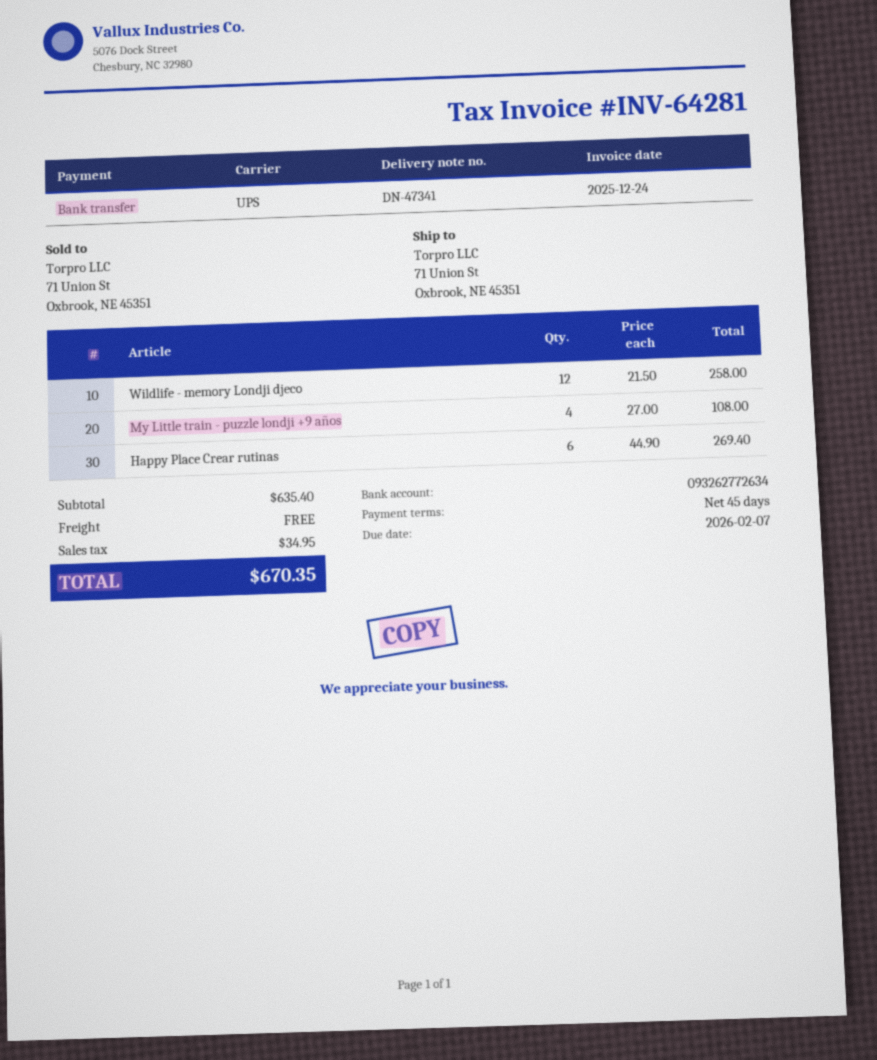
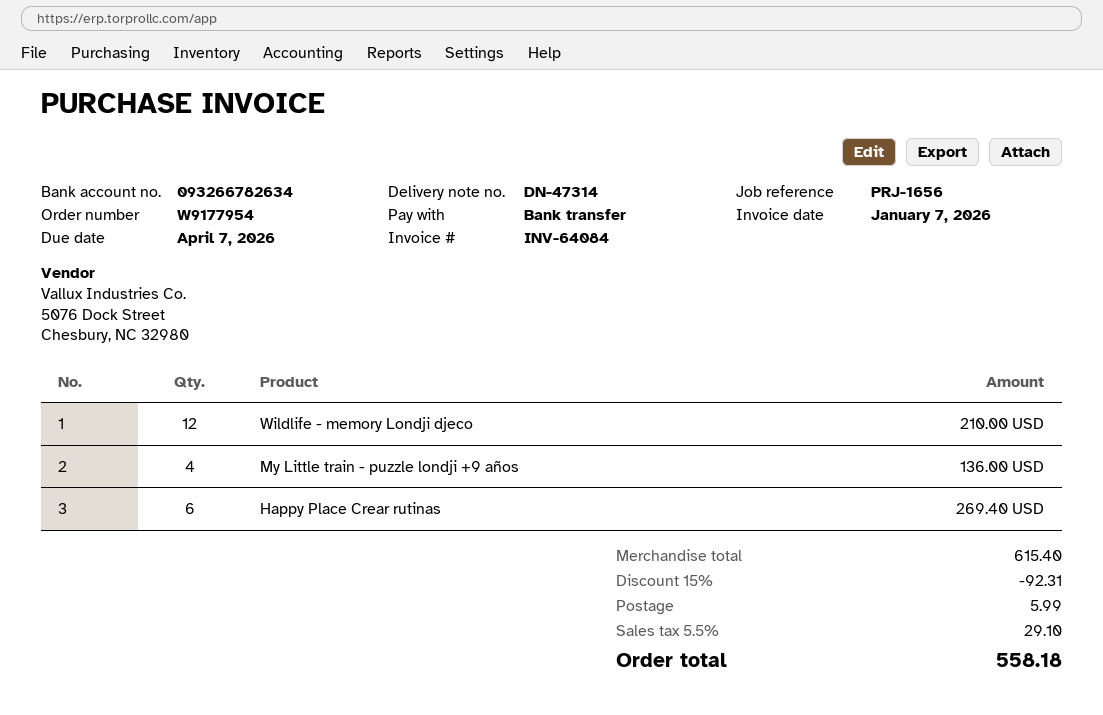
delivery note number: DN-47341 -> DN-47314
invoice number: INV-64281 -> INV-64084
invoice date: 2025-12-24 -> 2026-01-07
due date: 2026-02-07 -> 2026-04-07
bank account: 093262772634 -> 093266782634
Wildlife - memory Londji djeco: 12 for 258.00 -> 12 for 210.00
My Little train - puzzle londji +9 años: 4 for 108.00 -> 4 for 136.00
subtotal: 635.40 -> 615.40
discount: none -> 15% = 92.31
shipping: 0.00 -> 5.99
tax: 34.95 -> 29.10
total: 670.35 -> 558.18

